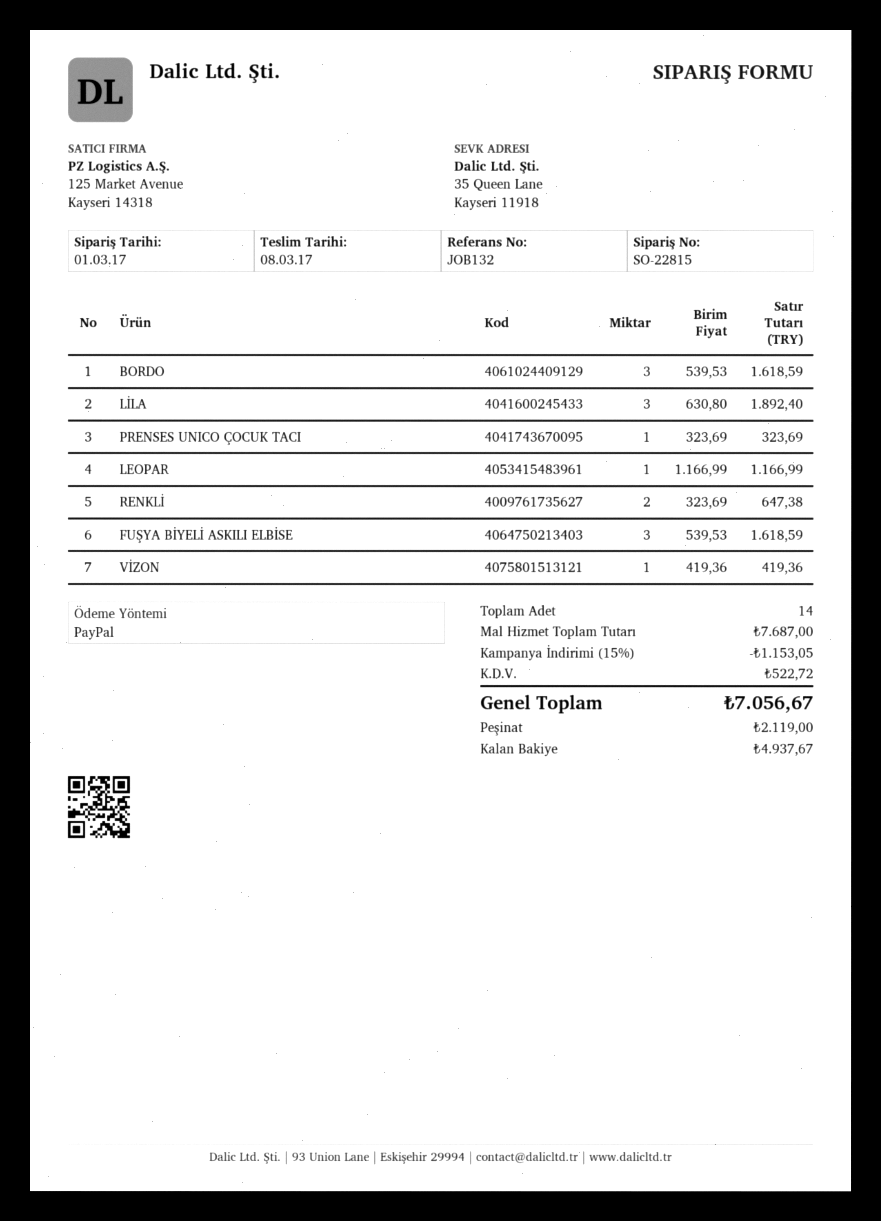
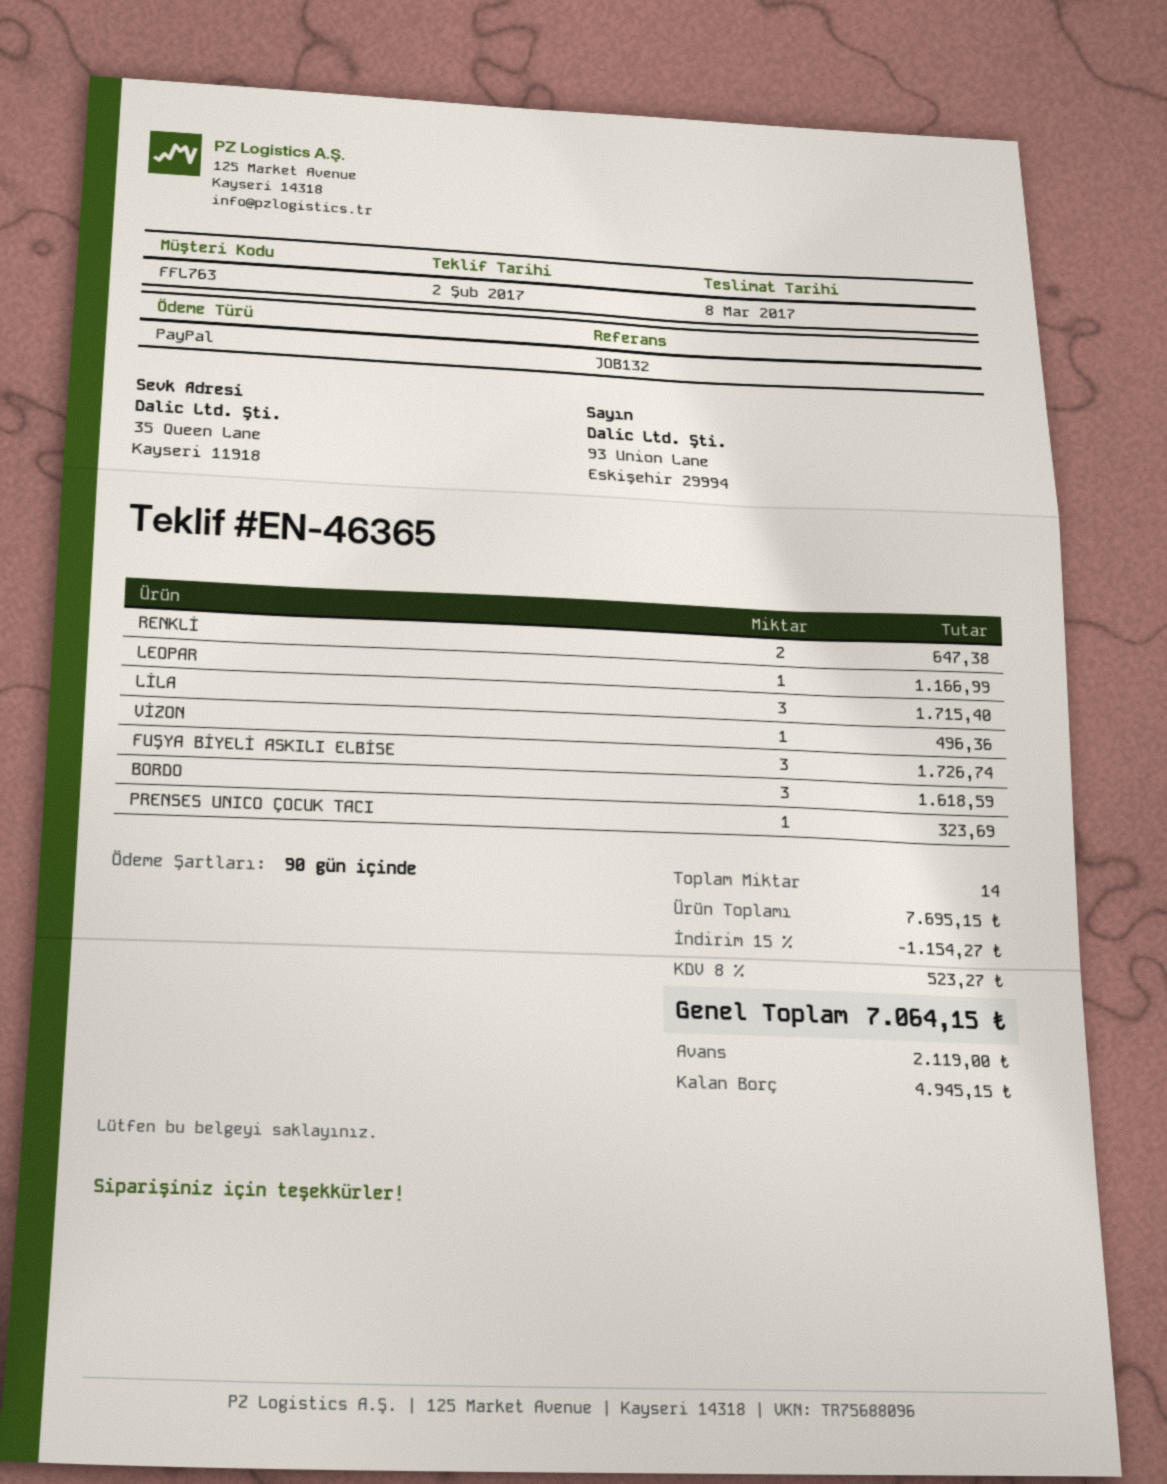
LİLA: 3 for 1892.40 -> 3 for 1715.40
FUŞYA BİYELİ ASKILI ELBİSE: 3 for 1618.59 -> 3 for 1726.74
VİZON: 1 for 419.36 -> 1 for 496.36
subtotal: 7687.00 -> 7695.15
discount: 15% = 1153.05 -> 15% = 1154.27
tax: 522.72 -> 523.27
total: 7056.67 -> 7064.15
balance: 4937.67 -> 4945.15

